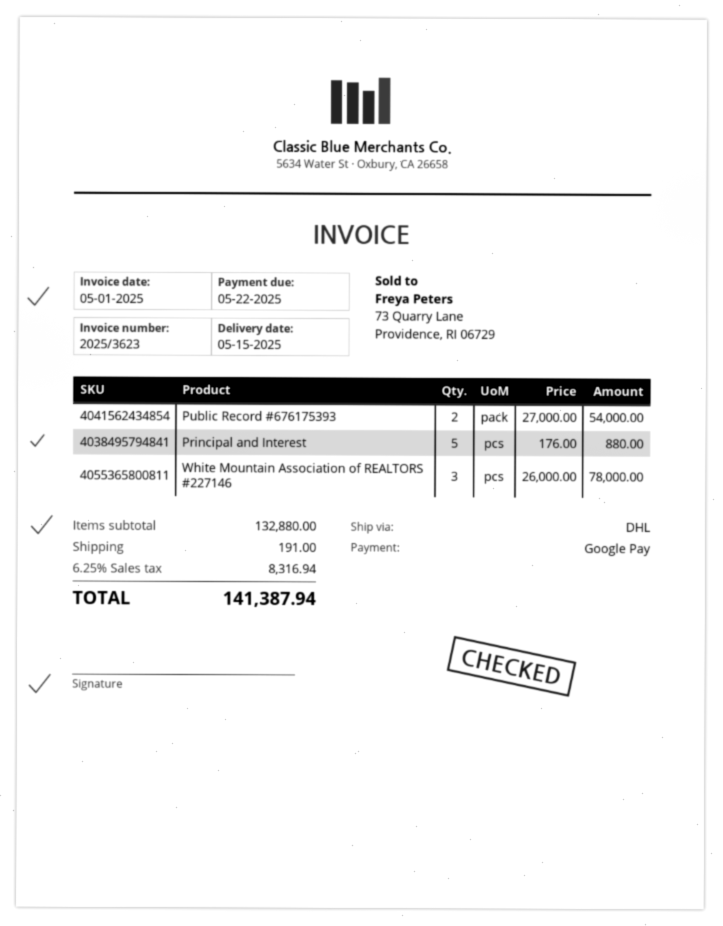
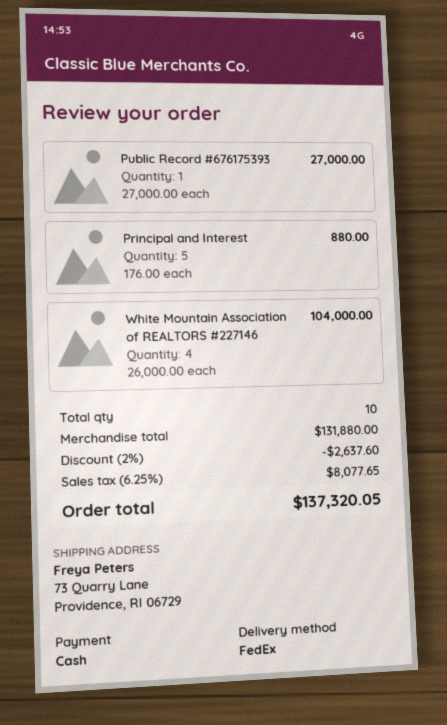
payment method: Google Pay -> cash
shipping method: DHL -> FedEx
Public Record #676175393: 2 x 27000.00 = 54000.00 -> 1 x 27000.00 = 27000.00
White Mountain Association of REALTORS #227146: 3 x 26000.00 = 78000.00 -> 4 x 26000.00 = 104000.00
subtotal: 132880.00 -> 131880.00
discount: none -> 2% = 2637.60
shipping: 191.00 -> none
tax: 6.25% = 8316.94 -> 6.25% = 8077.65
total: 141387.94 -> 137320.05

